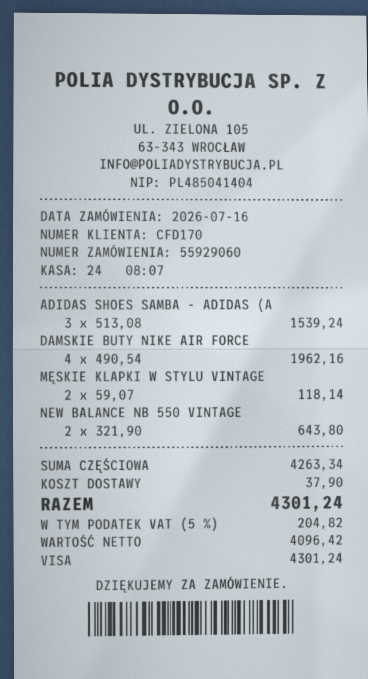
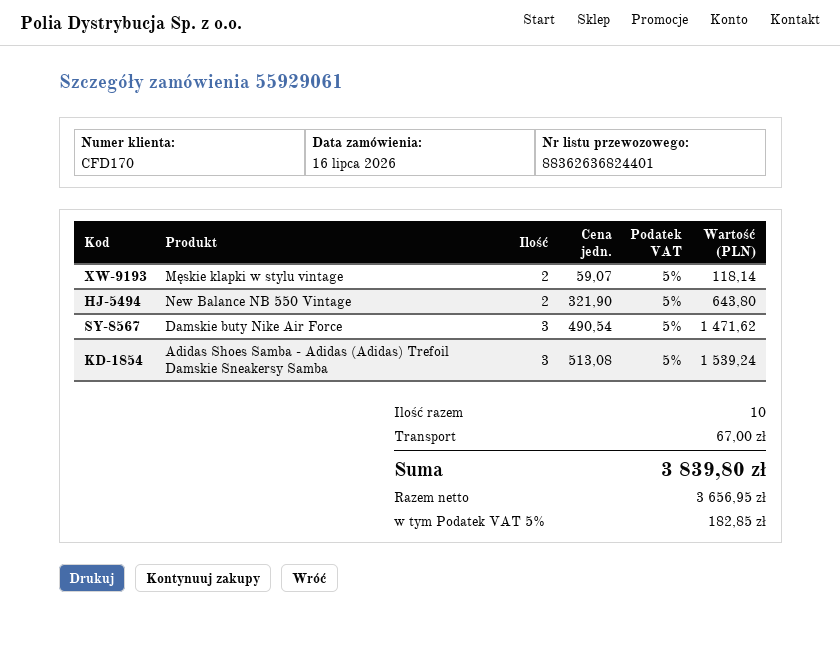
order number: 55929060 -> 55929061
DAMSKIE BUTY NIKE AIR FORCE: 4 x 490.54 = 1962.16 -> 3 x 490.54 = 1471.62
shipping: 37.90 -> 67.00
net: 4096.42 -> 3656.95
tax: 5% = 204.82 -> 5% = 182.85
total: 4301.24 -> 3839.80

